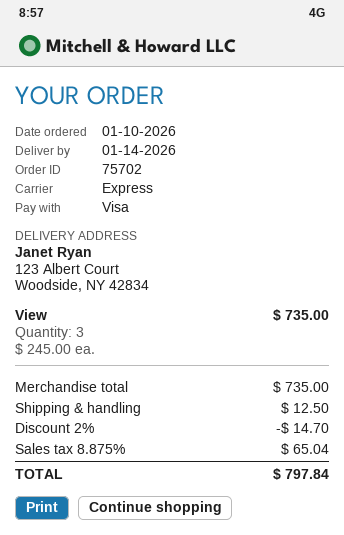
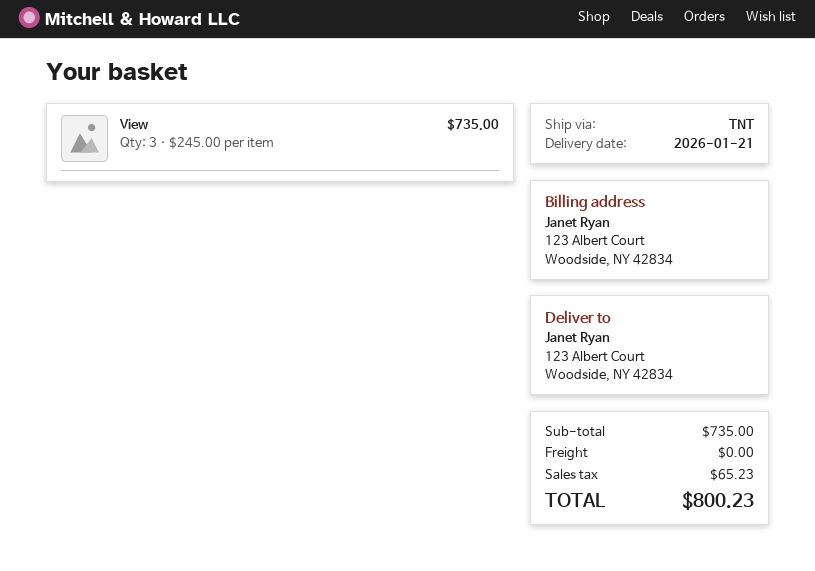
delivery date: 2026-01-14 -> 2026-01-21
shipping method: express -> TNT
discount: 2% = 14.70 -> none
shipping: 12.50 -> 0.00
tax: 65.04 -> 65.23
total: 797.84 -> 800.23

